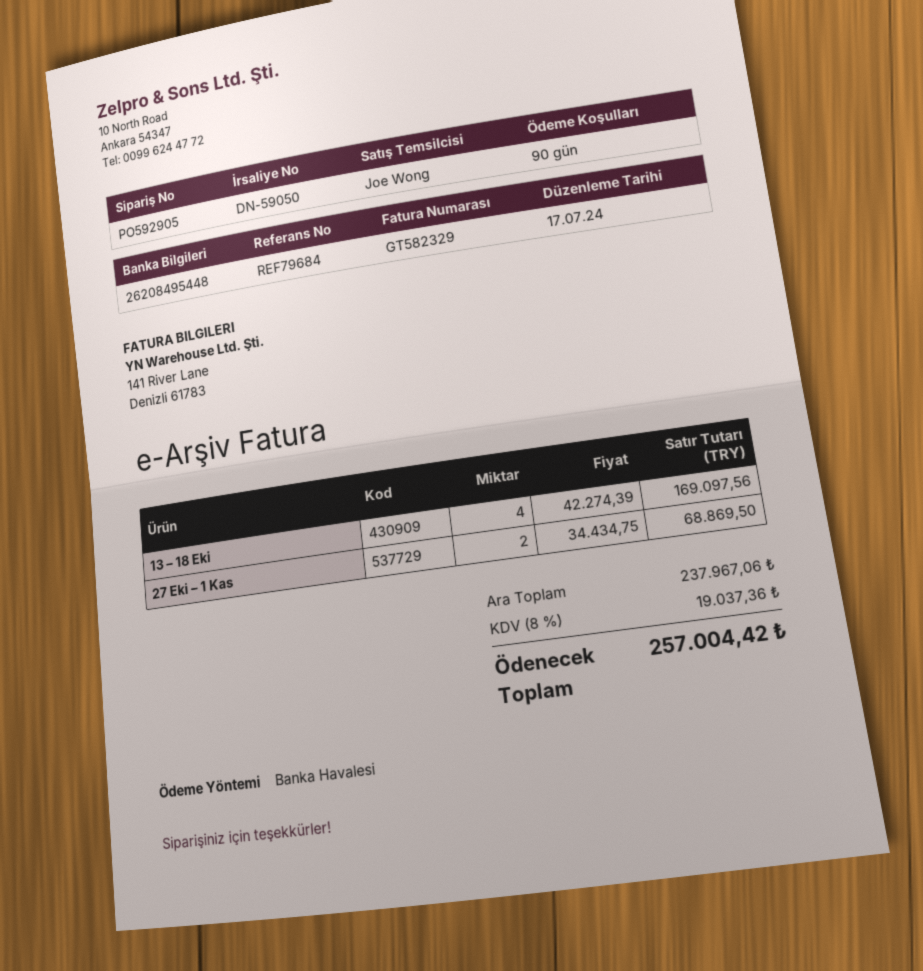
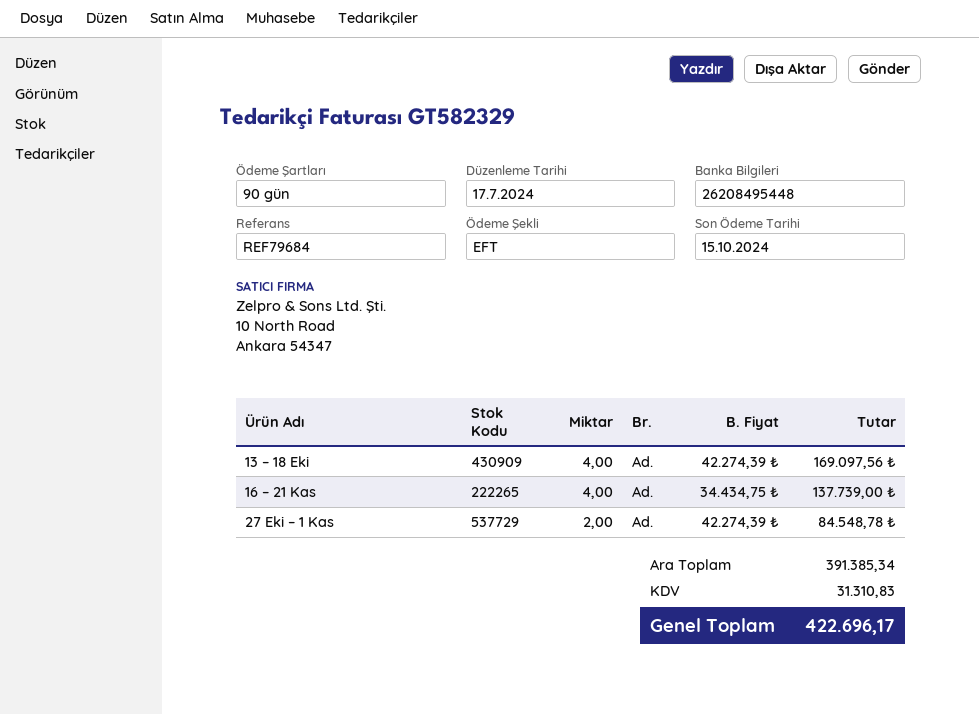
27 Eki – 1 Kas: 2 x 34434.75 = 68869.50 -> 2 x 42274.39 = 84548.78
16 – 21 Kas: none -> 4 x 34434.75 = 137739.00
subtotal: 237967.06 -> 391385.34
tax: 19037.36 -> 31310.83
total: 257004.42 -> 422696.17

